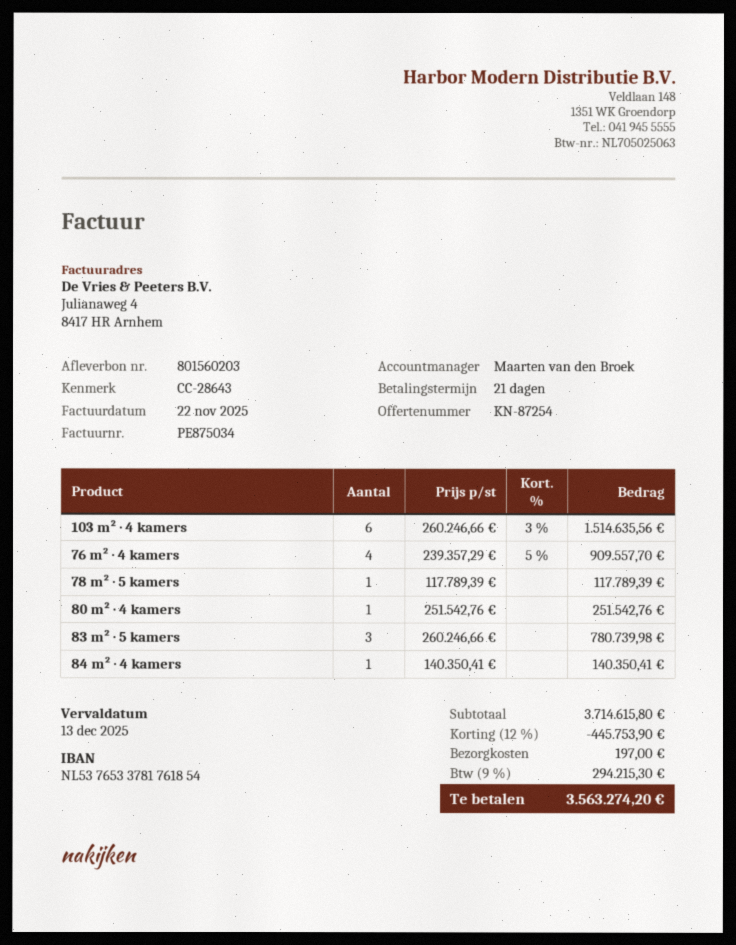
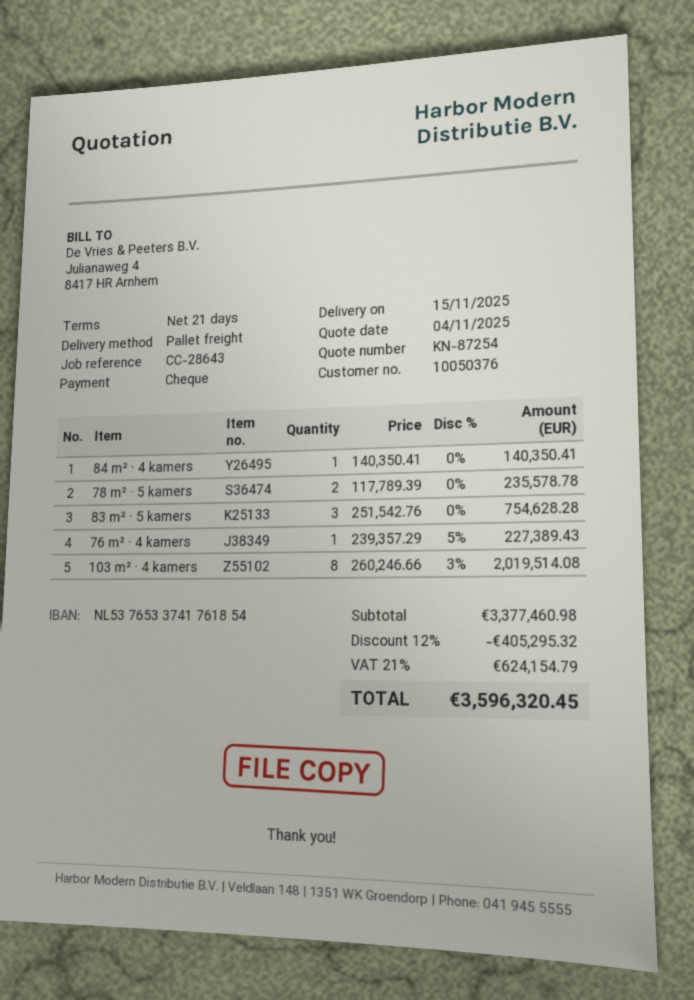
bank account: NL5376533781761854 -> NL5376533741761854
103 m² · 4 kamers: 6 x 260246.66 - 3% = 1514635.56 -> 8 x 260246.66 - 3% = 2019514.08
76 m² · 4 kamers: 4 x 239357.29 - 5% = 909557.70 -> 1 x 239357.29 - 5% = 227389.43
78 m² · 5 kamers: 1 x 117789.39 = 117789.39 -> 2 x 117789.39 = 235578.78
80 m² · 4 kamers: 1 x 251542.76 = 251542.76 -> none
83 m² · 5 kamers: 3 x 260246.66 = 780739.98 -> 3 x 251542.76 = 754628.28
subtotal: 3714615.80 -> 3377460.98
discount: 12% = 445753.90 -> 12% = 405295.32
shipping: 197.00 -> none
tax: 9% = 294215.30 -> 21% = 624154.79
total: 3563274.20 -> 3596320.45

